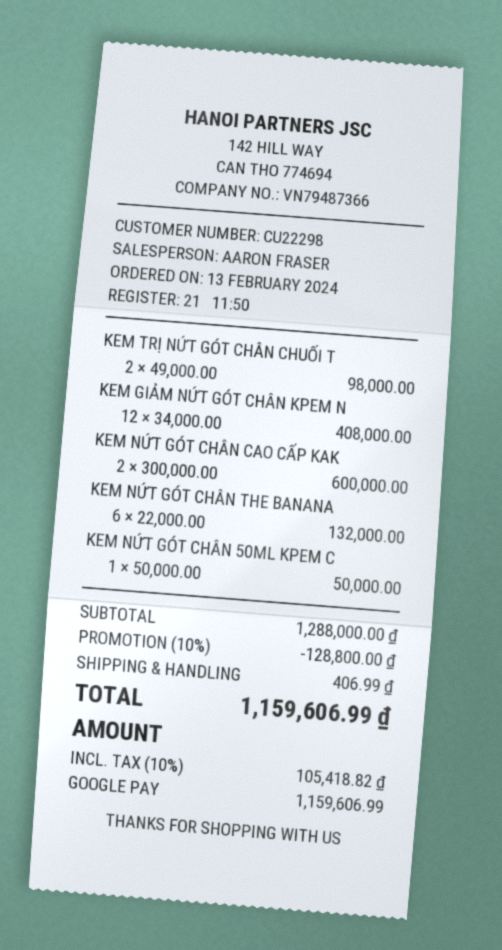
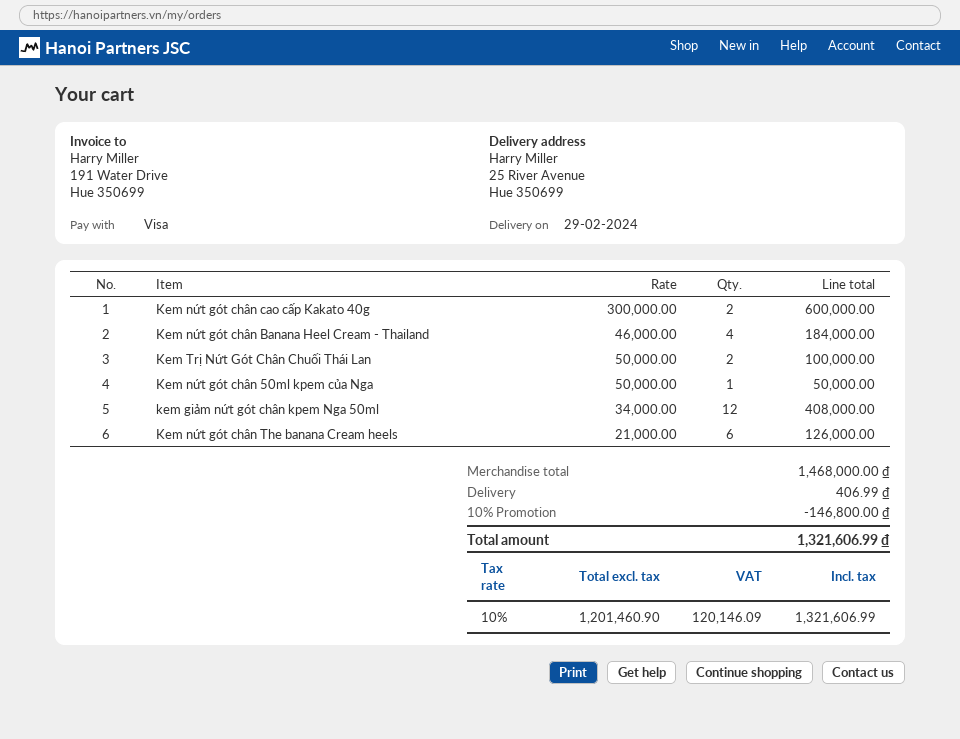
payment method: Google Pay -> Visa
KEM TRỊ NỨT GÓT CHÂN CHUỐI T: 2 x 49000.00 = 98000.00 -> 2 x 50000.00 = 100000.00
KEM NỨT GÓT CHÂN THE BANANA: 6 x 22000.00 = 132000.00 -> 6 x 21000.00 = 126000.00
Kem nứt gót chân Banana Heel Cream - Thailand: none -> 4 x 46000.00 = 184000.00
subtotal: 1288000.00 -> 1468000.00
discount: 10% = 128800.00 -> 10% = 146800.00
tax: 10% = 105418.82 -> 10% = 120146.09
total: 1159606.99 -> 1321606.99

